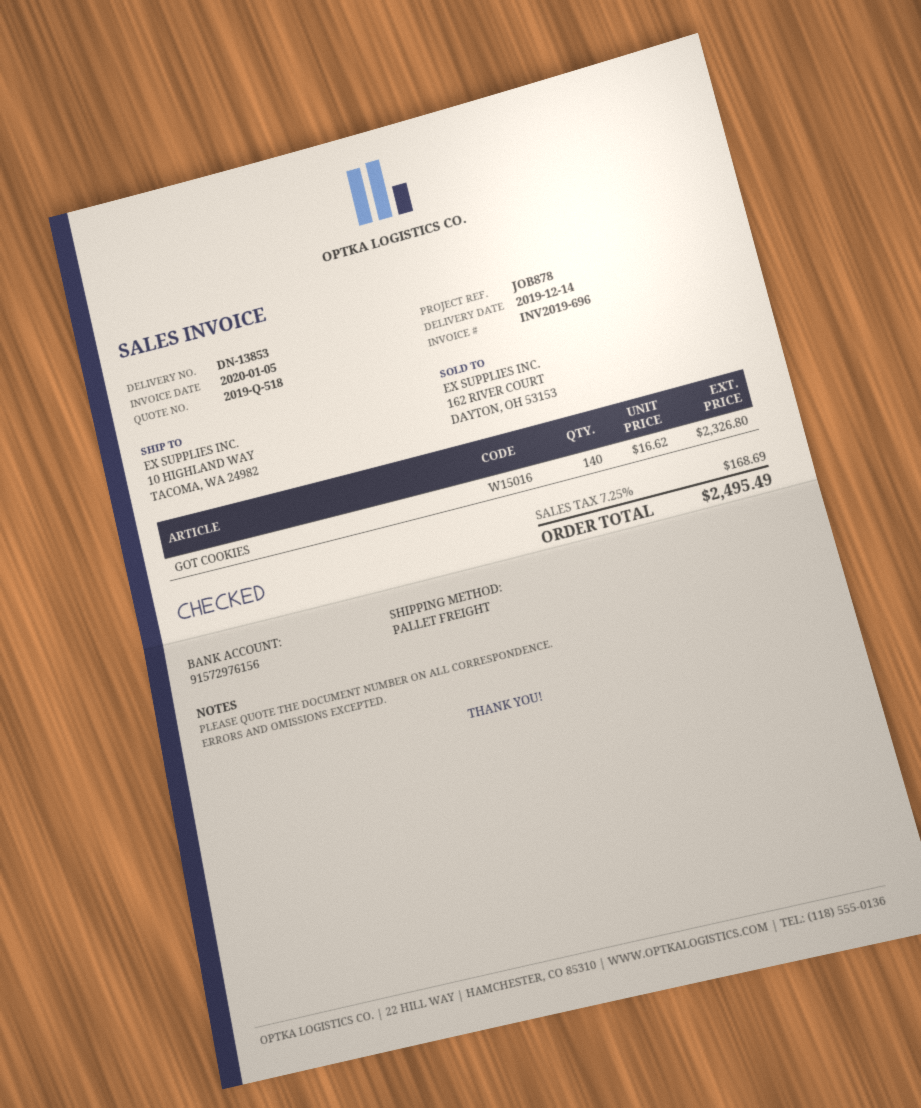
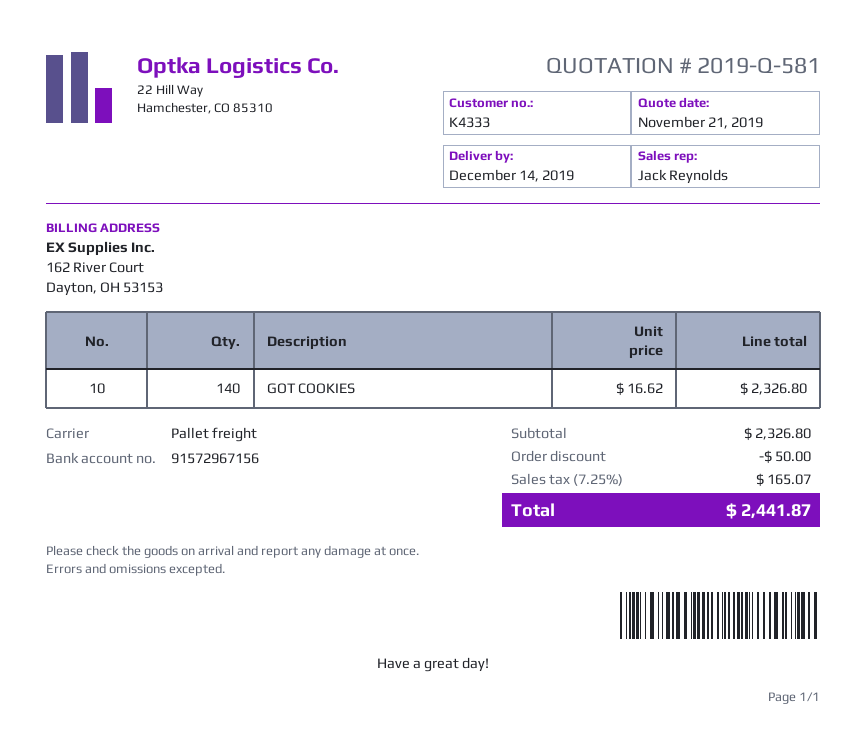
quote number: 2019-Q-518 -> 2019-Q-581
bank account: 91572976156 -> 91572967156
discount: none -> 50.00
tax: 7.25% = 168.69 -> 7.25% = 165.07
total: 2495.49 -> 2441.87

